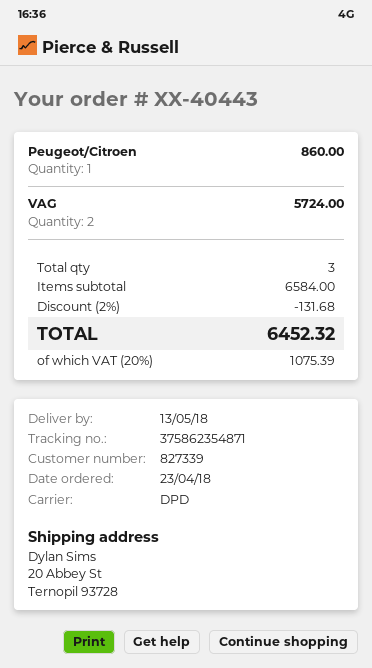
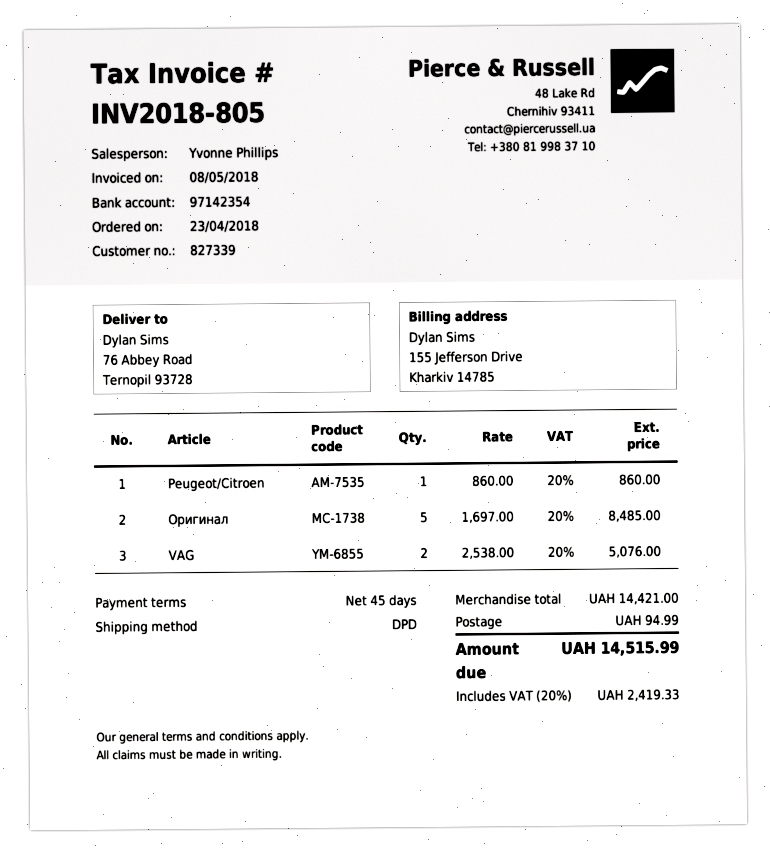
ship to: 20 Abbey St, Ternopil 93728 -> 76 Abbey Road, Ternopil 93728
VAG: 2 for 5724.00 -> 2 for 5076.00
Оригинал: none -> 5 for 8485.00
subtotal: 6584.00 -> 14421.00
discount: 2% = 131.68 -> none
shipping: none -> 94.99
tax: 20% = 1075.39 -> 20% = 2419.33
total: 6452.32 -> 14515.99

